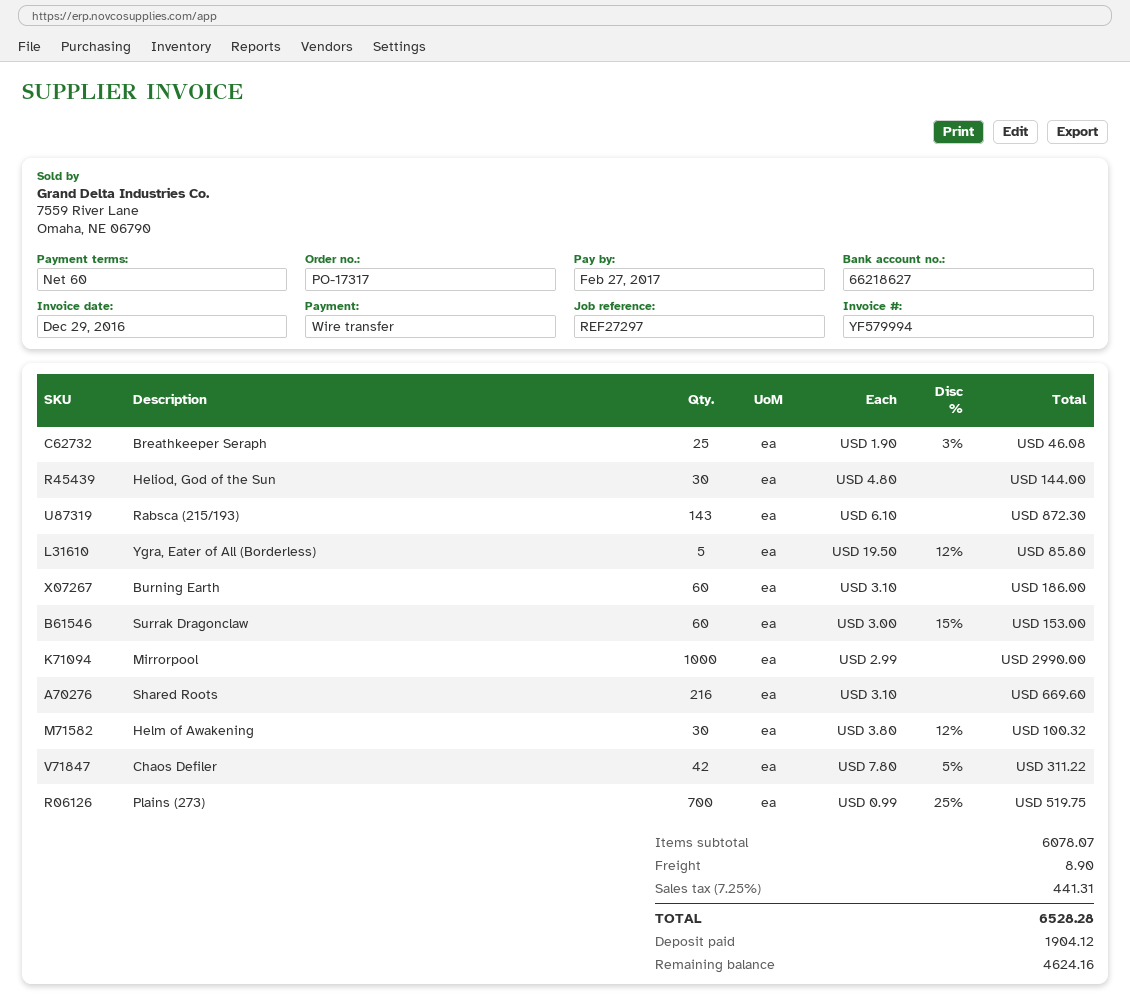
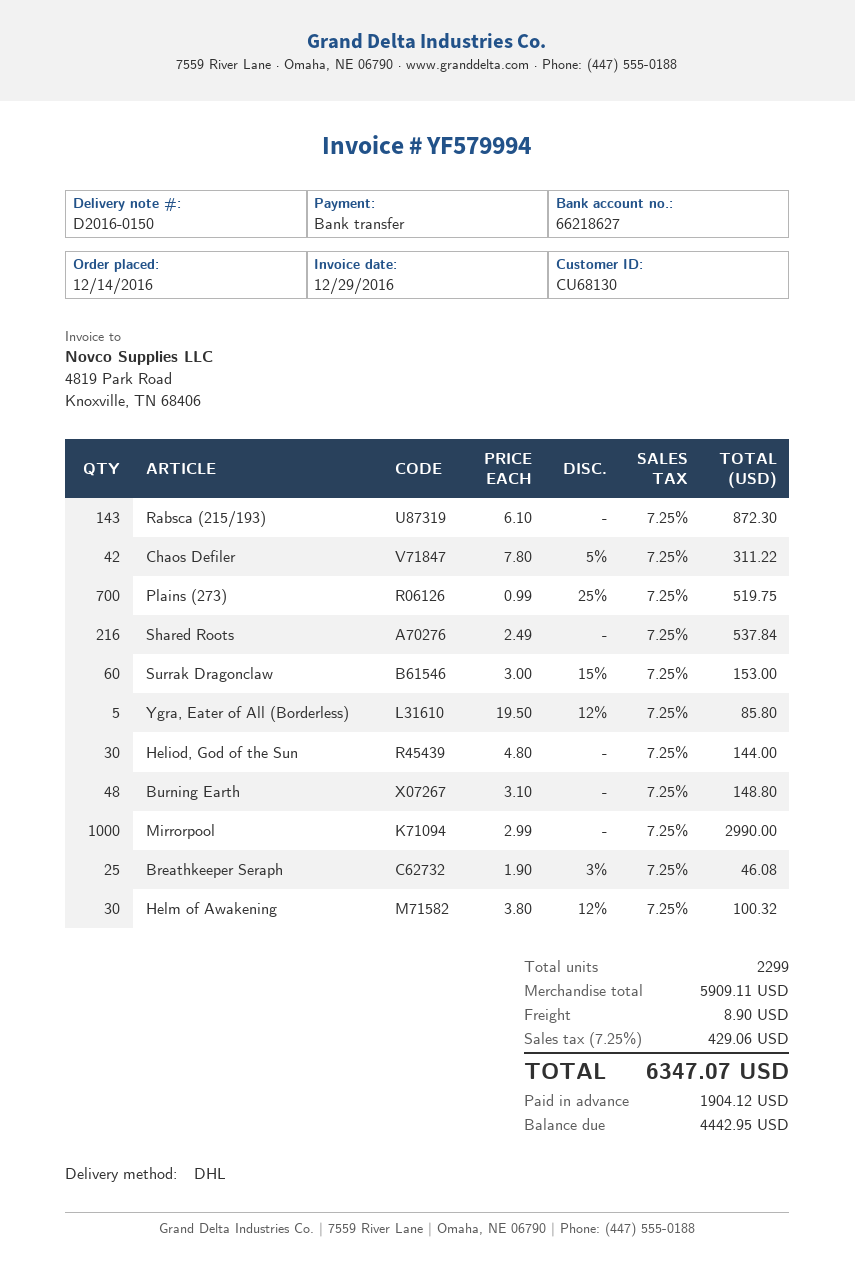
Burning Earth: 60 x 3.10 = 186.00 -> 48 x 3.10 = 148.80
Shared Roots: 216 x 3.10 = 669.60 -> 216 x 2.49 = 537.84
subtotal: 6078.07 -> 5909.11
tax: 7.25% = 441.31 -> 7.25% = 429.06
total: 6528.28 -> 6347.07
balance: 4624.16 -> 4442.95

